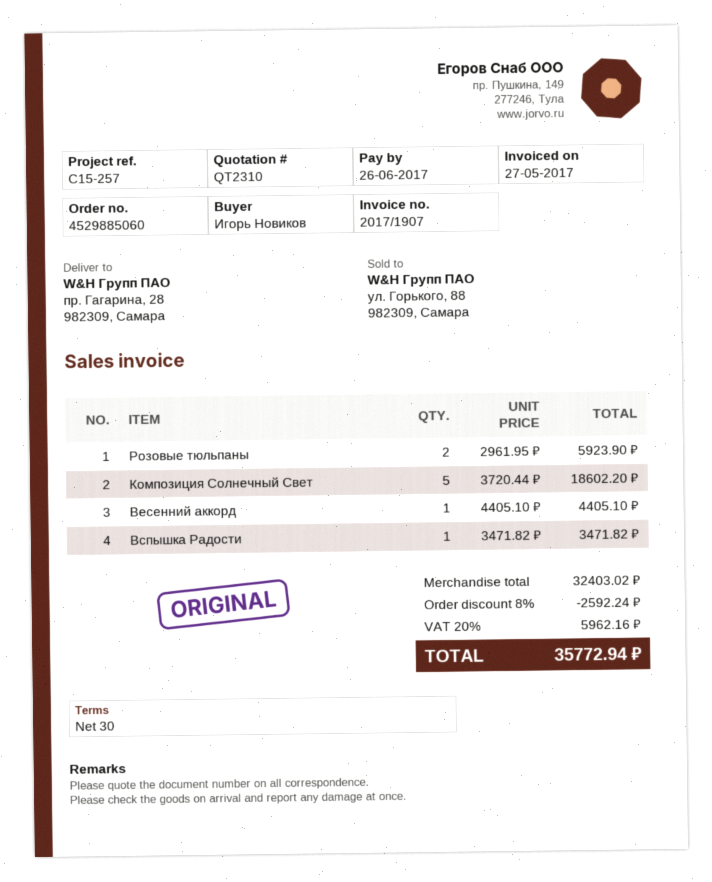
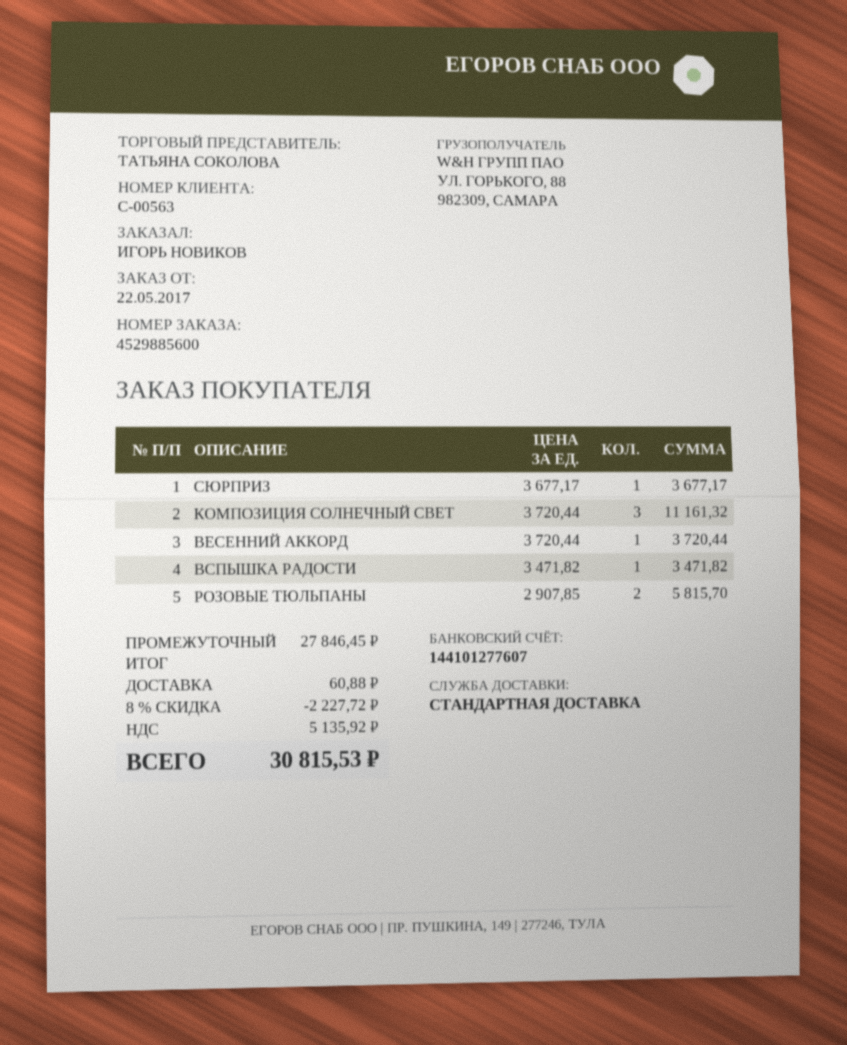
order number: 4529885060 -> 4529885600
ship to: пр. Гагарина, 28, 982309, Самара -> УЛ. ГОРЬКОГО, 88, 982309, САМАРА
Розовые тюльпаны: 2 x 2961.95 = 5923.90 -> 2 x 2907.85 = 5815.70
Композиция Солнечный Свет: 5 x 3720.44 = 18602.20 -> 3 x 3720.44 = 11161.32
Весенний аккорд: 1 x 4405.10 = 4405.10 -> 1 x 3720.44 = 3720.44
СЮРПРИЗ: none -> 1 x 3677.17 = 3677.17
subtotal: 32403.02 -> 27846.45
discount: 8% = 2592.24 -> 8% = 2227.72
shipping: none -> 60.88
tax: 5962.16 -> 5135.92
total: 35772.94 -> 30815.53

